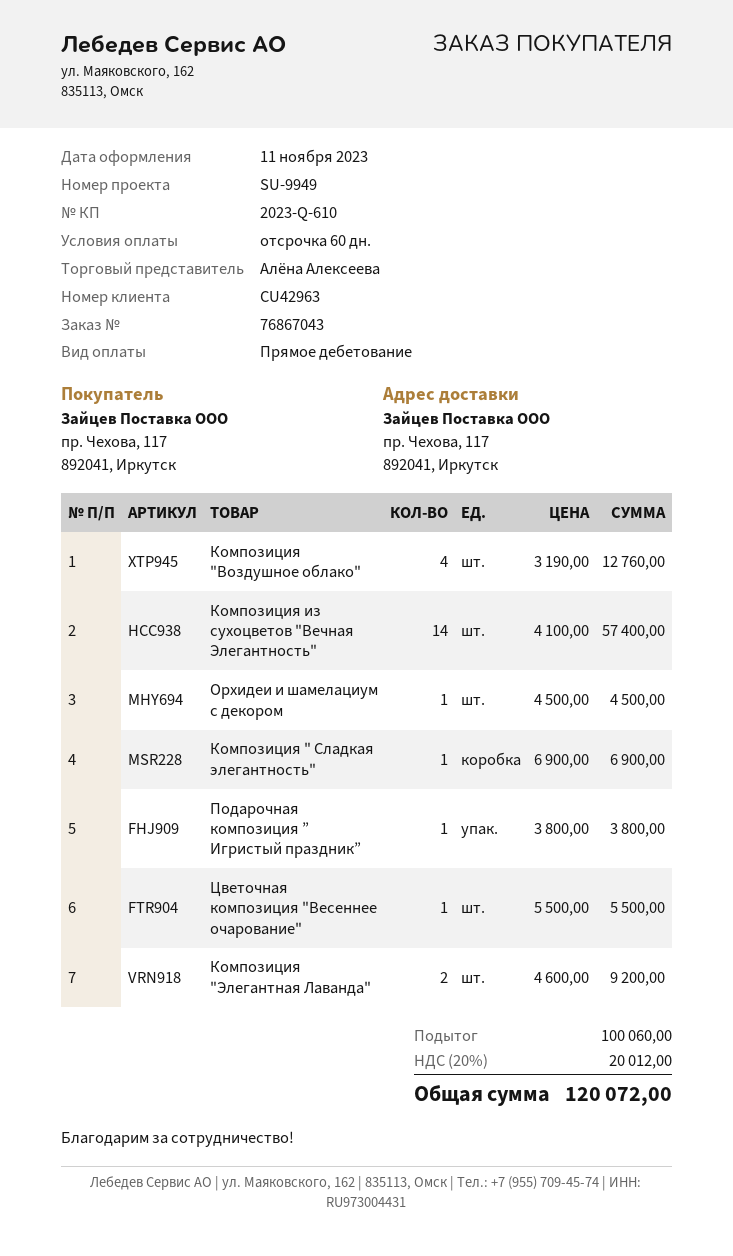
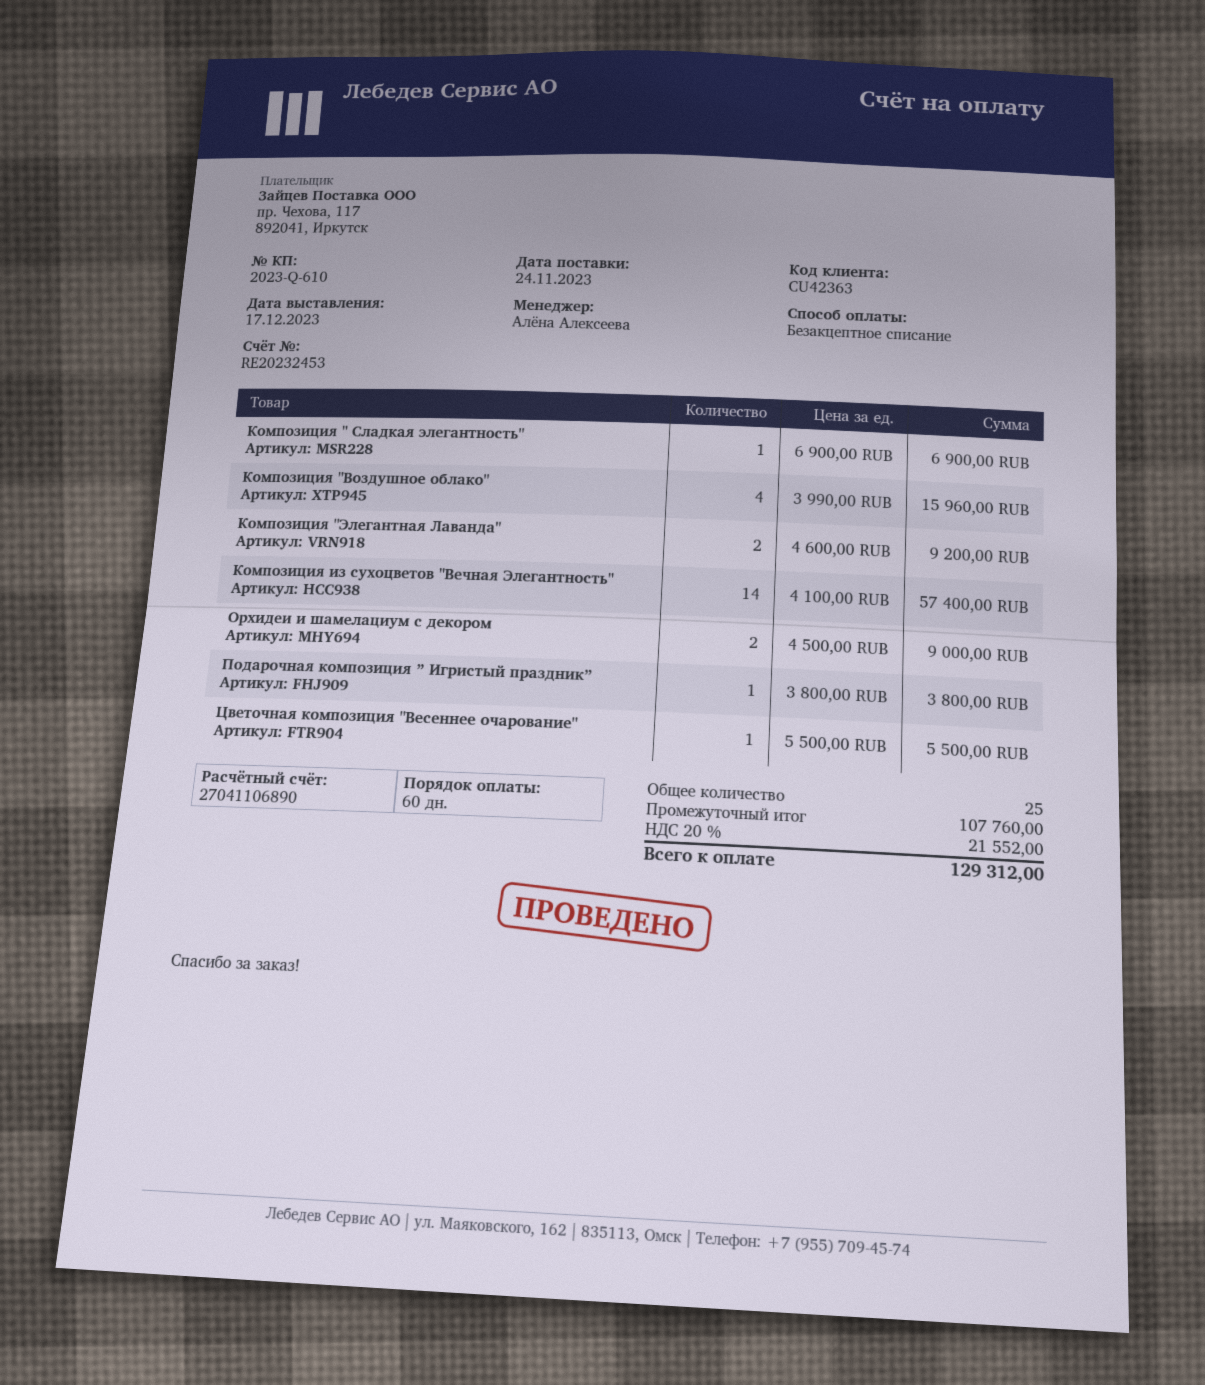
customer number: CU42963 -> CU42363
Композиция "Воздушное облако": 4 x 3190.00 = 12760.00 -> 4 x 3990.00 = 15960.00
Орхидеи и шамелациум с декором: 1 x 4500.00 = 4500.00 -> 2 x 4500.00 = 9000.00
subtotal: 100060.00 -> 107760.00
tax: 20% = 20012.00 -> 20% = 21552.00
total: 120072.00 -> 129312.00

